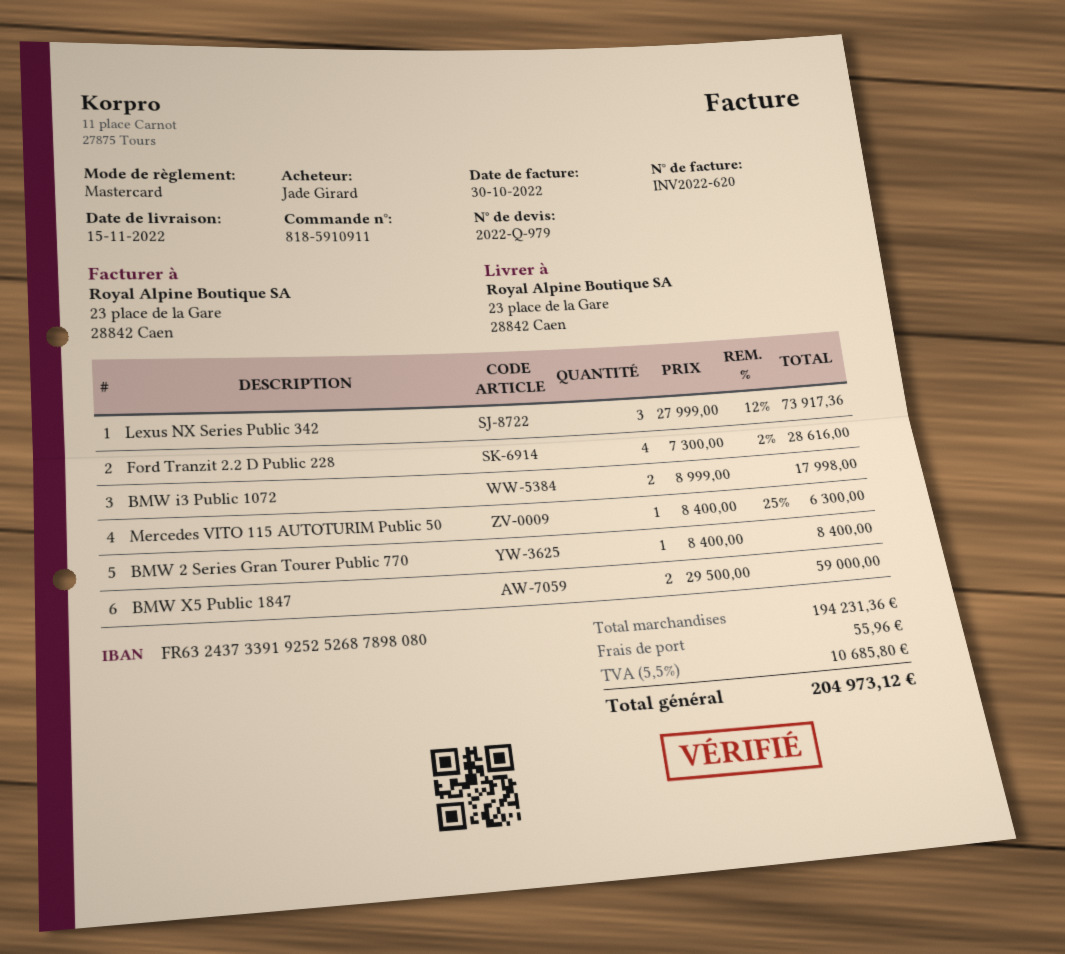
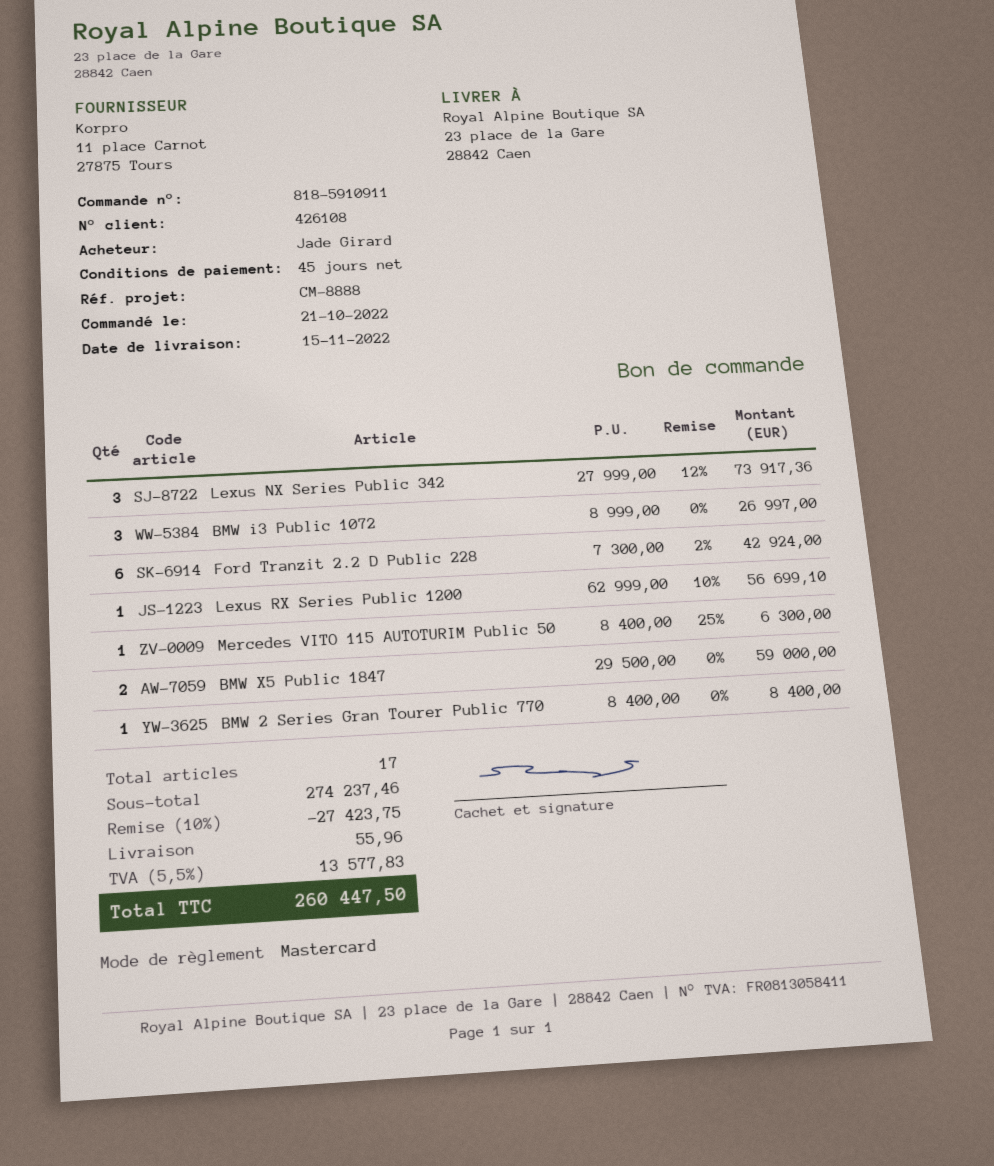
Ford Tranzit 2.2 D Public 228: 4 x 7300.00 - 2% = 28616.00 -> 6 x 7300.00 - 2% = 42924.00
BMW i3 Public 1072: 2 x 8999.00 = 17998.00 -> 3 x 8999.00 = 26997.00
Lexus RX Series Public 1200: none -> 1 x 62999.00 - 10% = 56699.10
subtotal: 194231.36 -> 274237.46
discount: none -> 10% = 27423.75
tax: 5.5% = 10685.80 -> 5.5% = 13577.83
total: 204973.12 -> 260447.50

